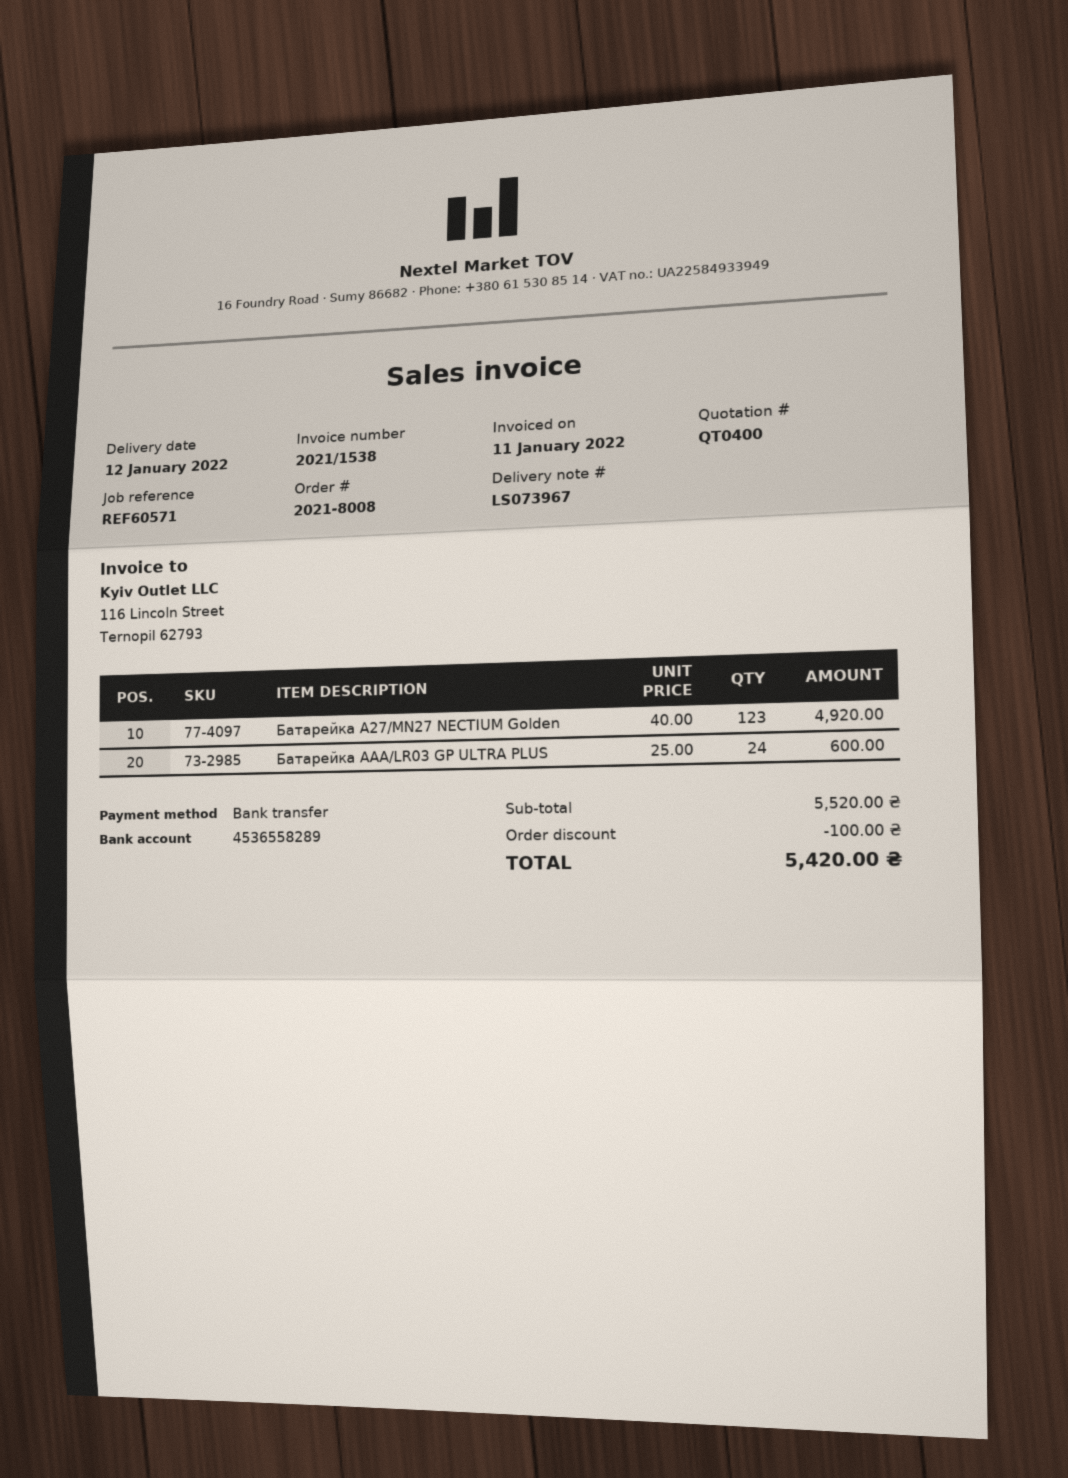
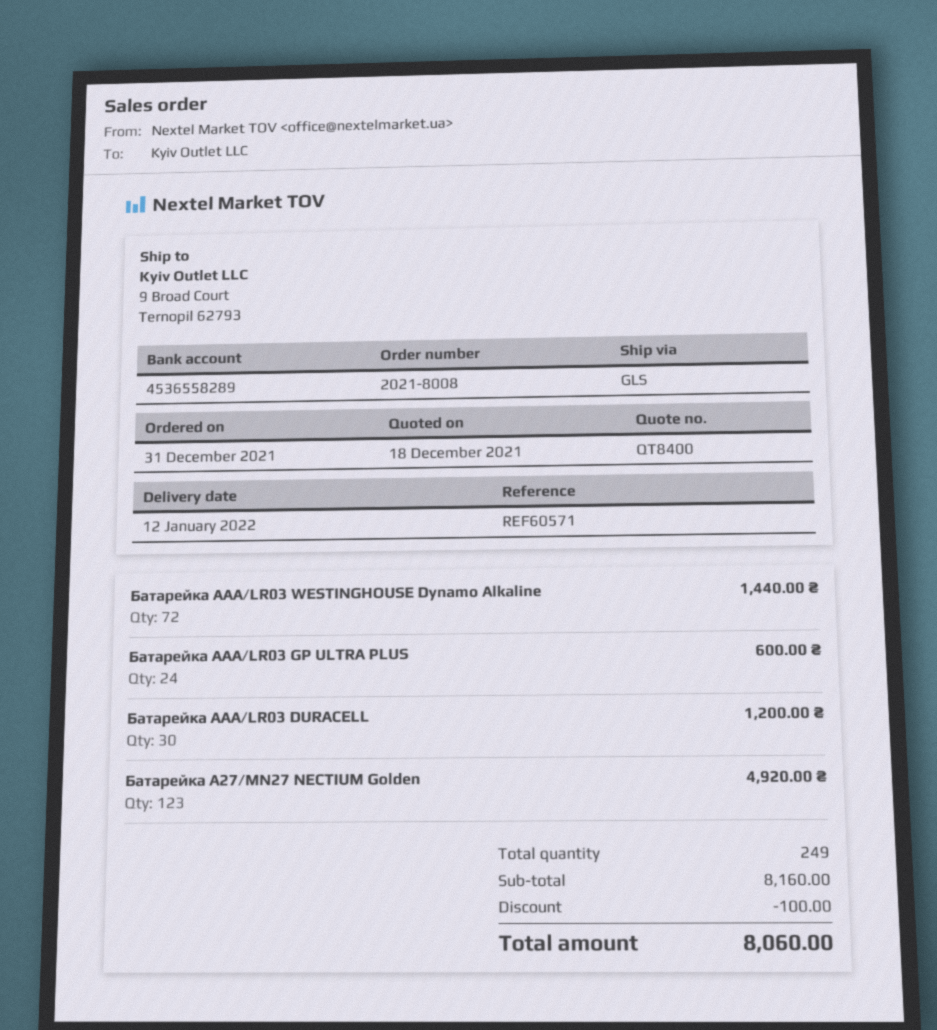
quote number: QT0400 -> QT8400
Батарейка AAA/LR03 WESTINGHOUSE Dynamo Alkaline: none -> 72 for 1440.00
Батарейка AAA/LR03 DURACELL: none -> 30 for 1200.00
subtotal: 5520.00 -> 8160.00
total: 5420.00 -> 8060.00

